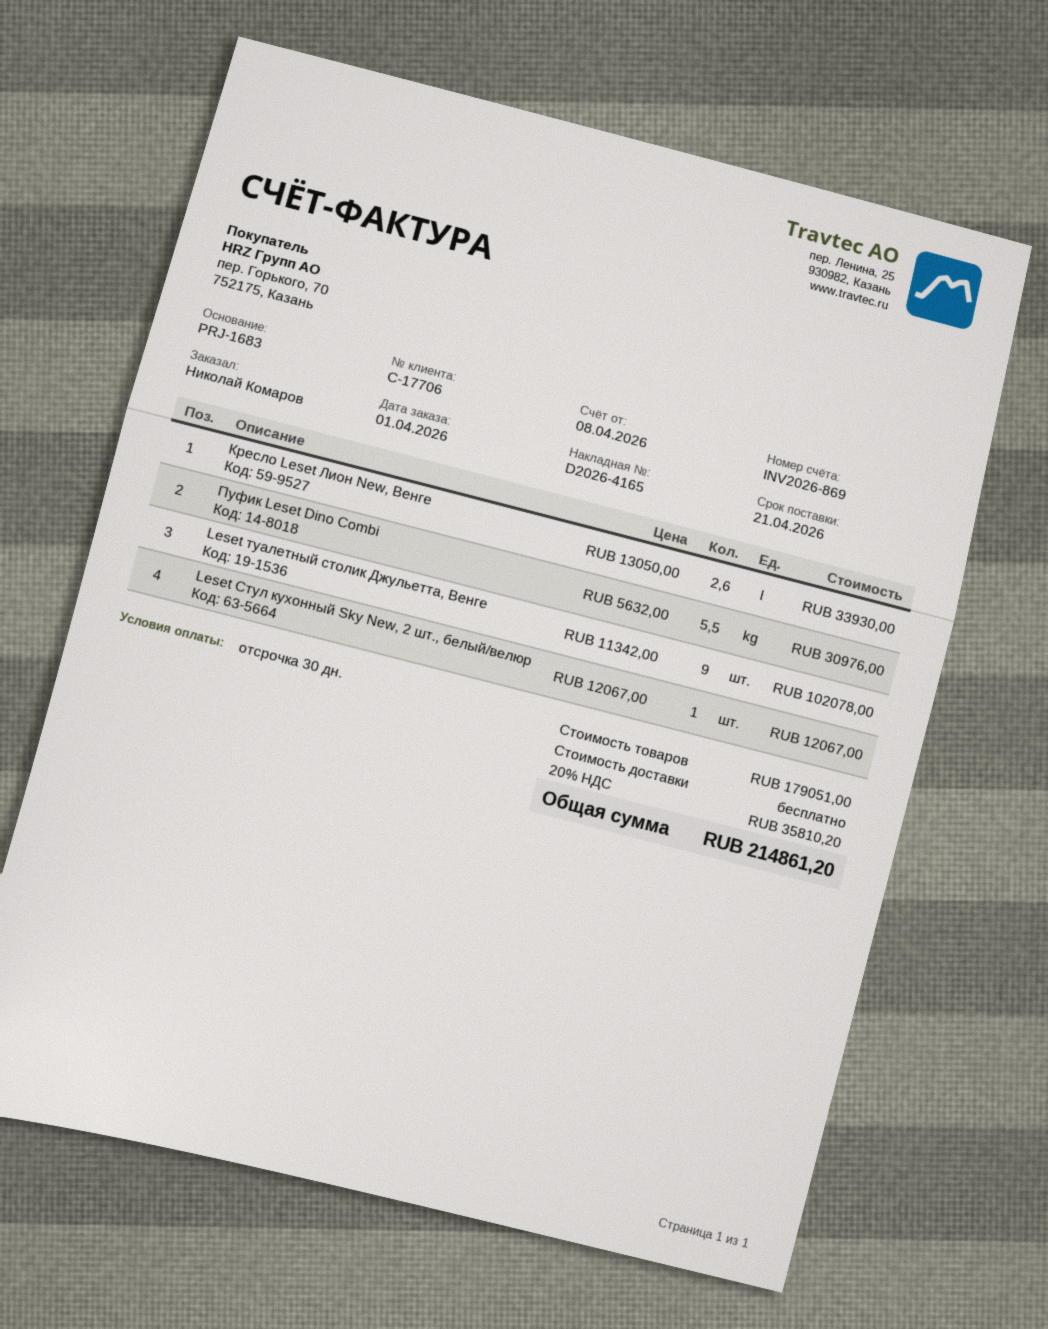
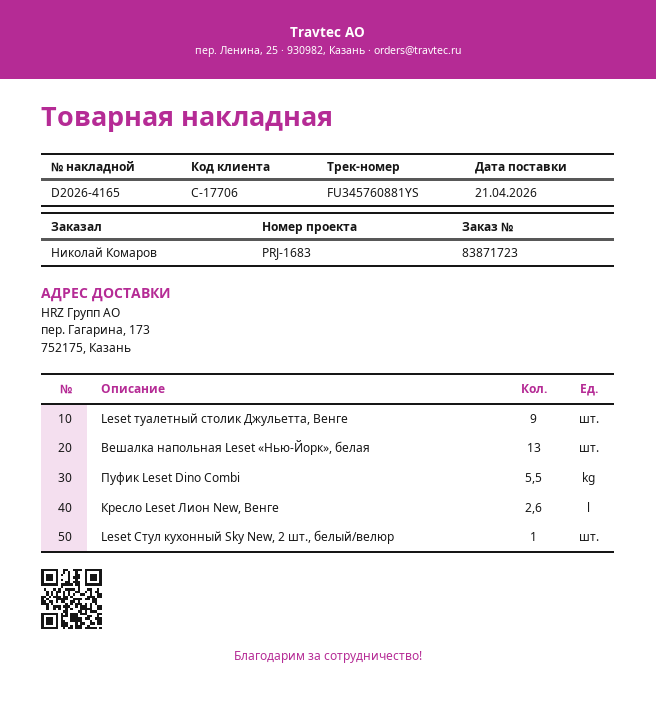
Вешалка напольная Leset «Нью-Йорк», белая: none -> 13

